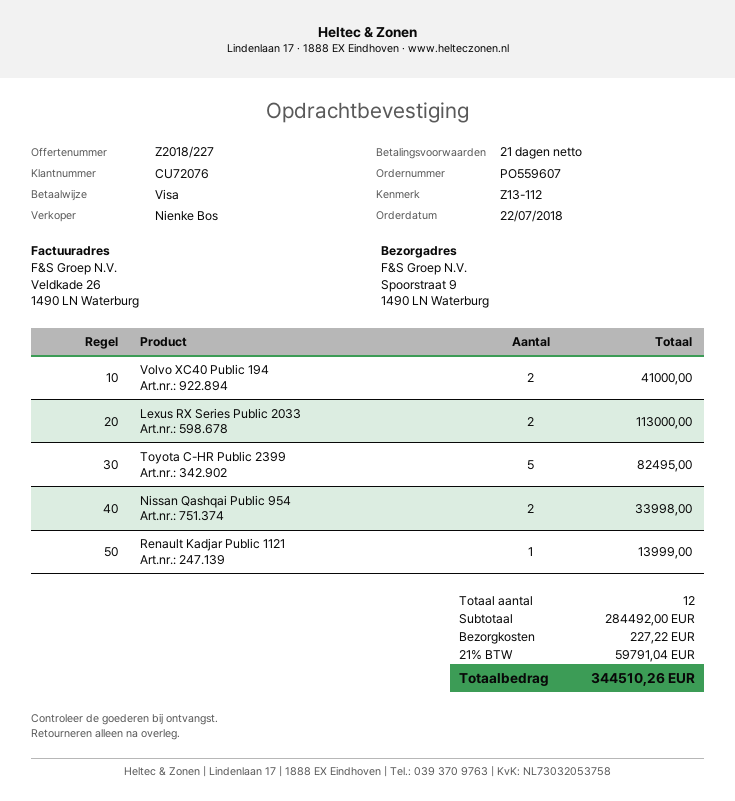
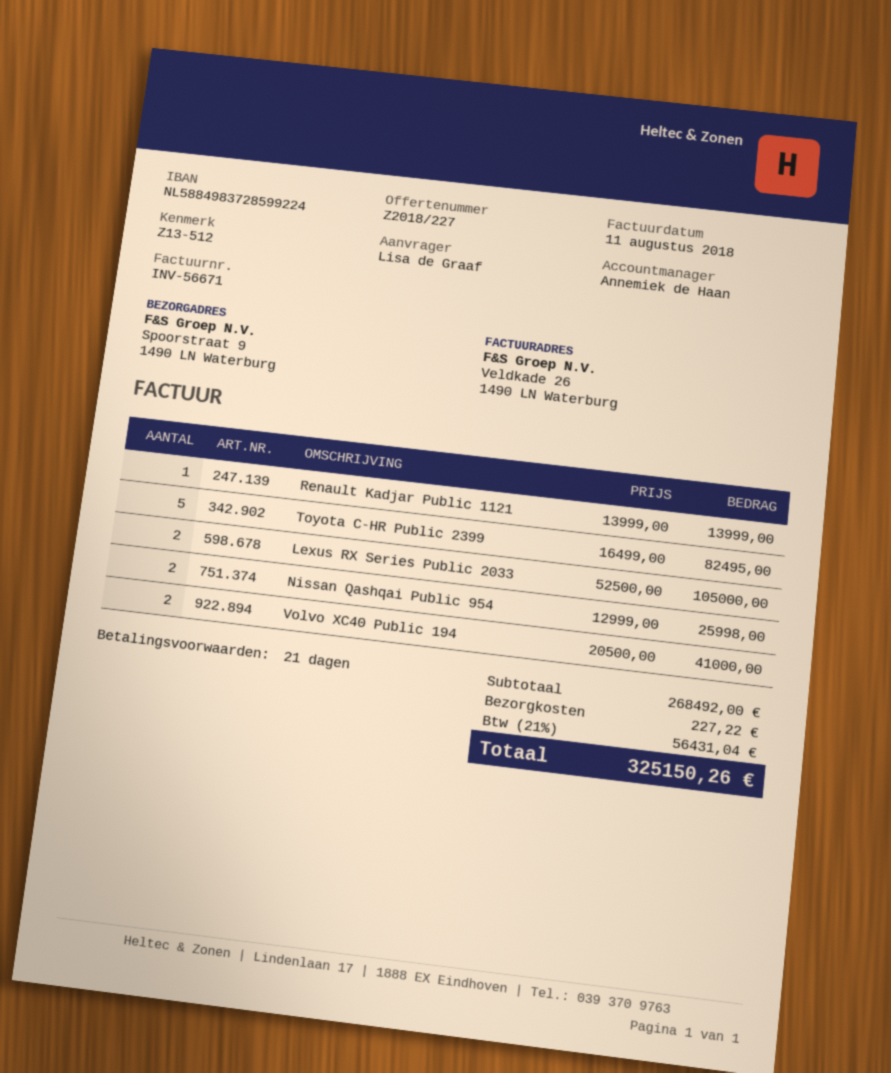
reference: Z13-112 -> Z13-512
sales rep: Nienke Bos -> Annemiek de Haan
Lexus RX Series Public 2033: 2 for 113000.00 -> 2 for 105000.00
Nissan Qashqai Public 954: 2 for 33998.00 -> 2 for 25998.00
subtotal: 284492.00 -> 268492.00
tax: 21% = 59791.04 -> 21% = 56431.04
total: 344510.26 -> 325150.26

